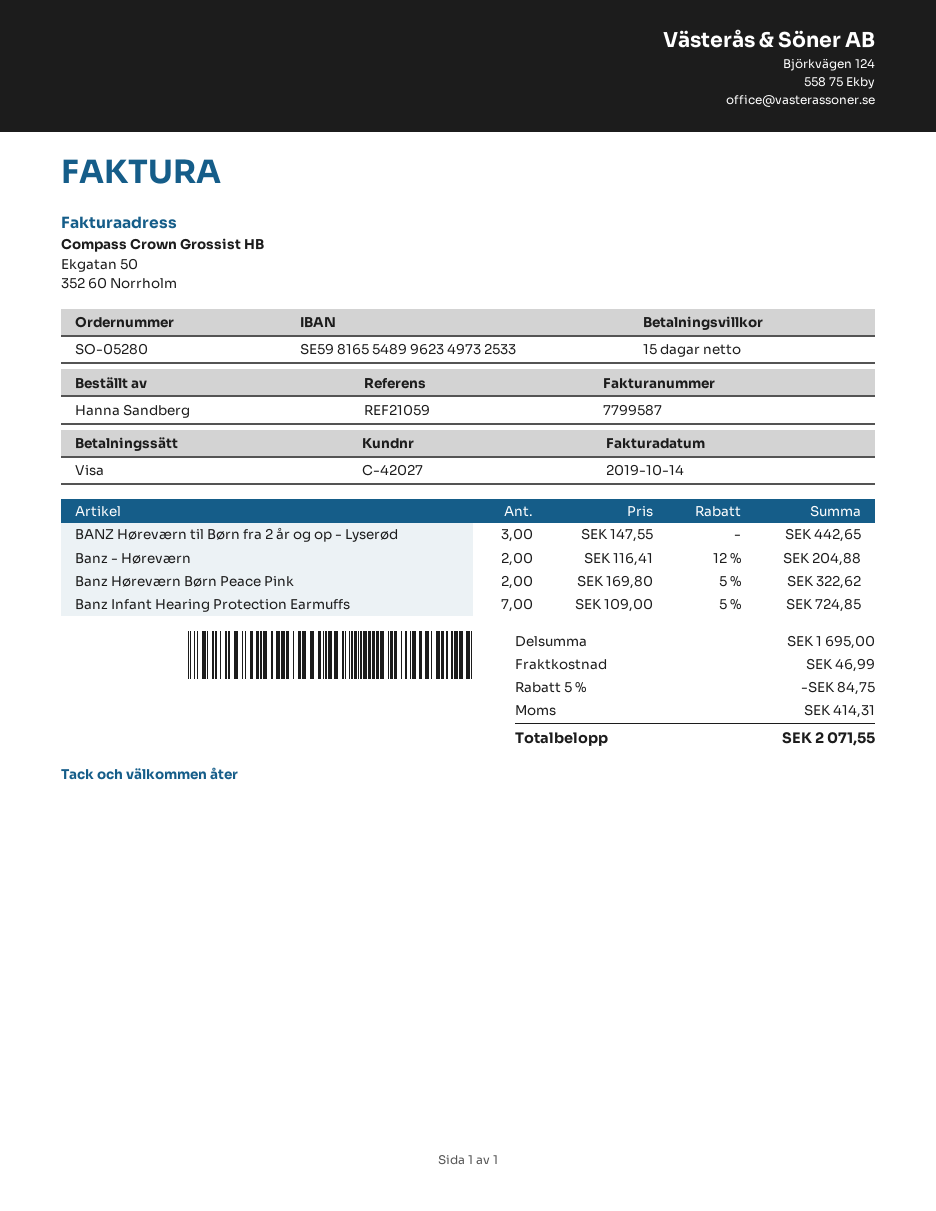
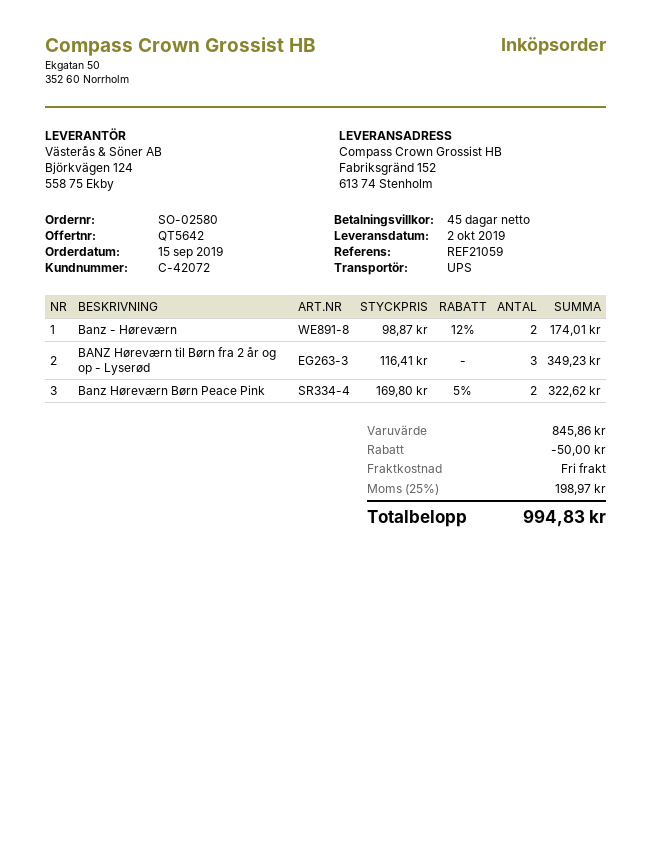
order number: SO-05280 -> SO-02580
payment terms: 15 days -> 45 days
customer number: C-42027 -> C-42072
BANZ Høreværn til Børn fra 2 år og op - Lyserød: 3 x 147.55 = 442.65 -> 3 x 116.41 = 349.23
Banz - Høreværn: 2 x 116.41 - 12% = 204.88 -> 2 x 98.87 - 12% = 174.01
Banz Infant Hearing Protection Earmuffs: 7 x 109.00 - 5% = 724.85 -> none
subtotal: 1695.00 -> 845.86
discount: 84.75 -> 50.00
shipping: 46.99 -> 0.00
tax: 414.31 -> 198.97
total: 2071.55 -> 994.83

